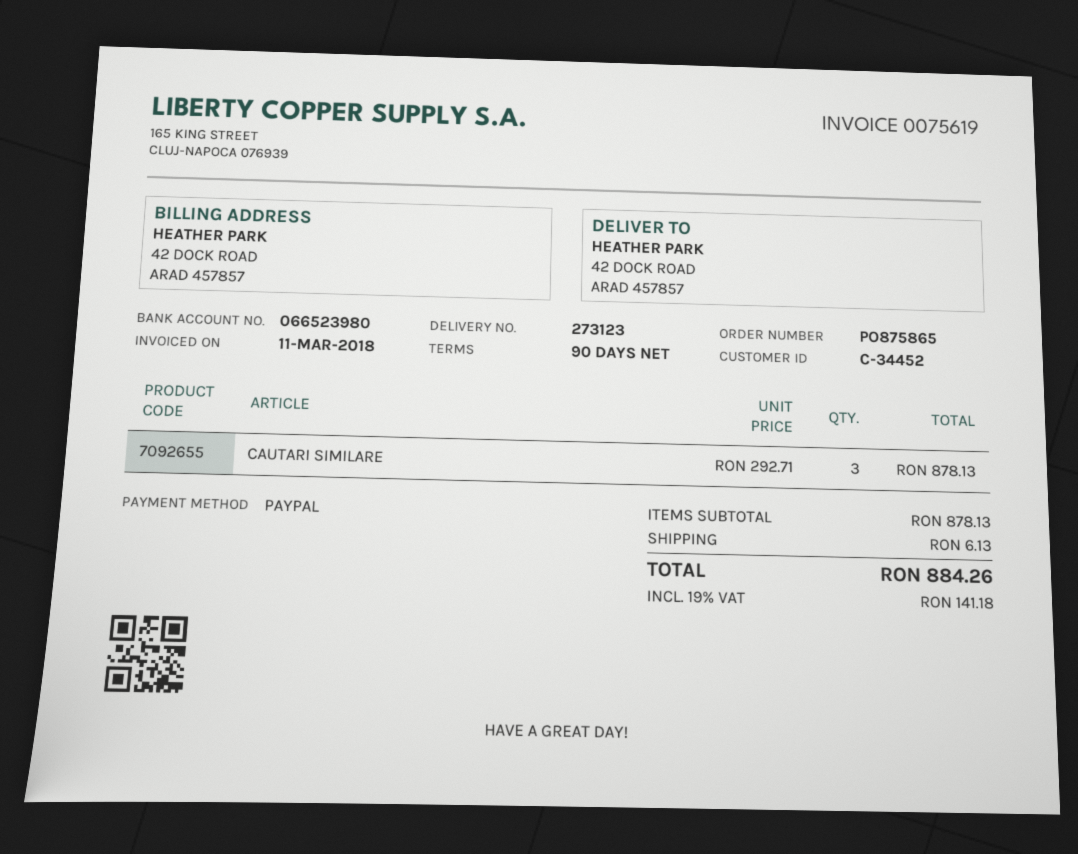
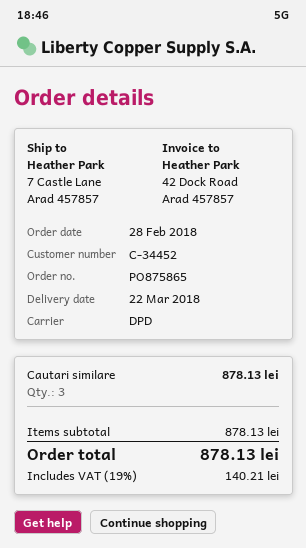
ship to: 42 DOCK ROAD, ARAD 457857 -> 7 Castle Lane, Arad 457857
shipping: 6.13 -> none
tax: 19% = 141.18 -> 19% = 140.21
total: 884.26 -> 878.13

